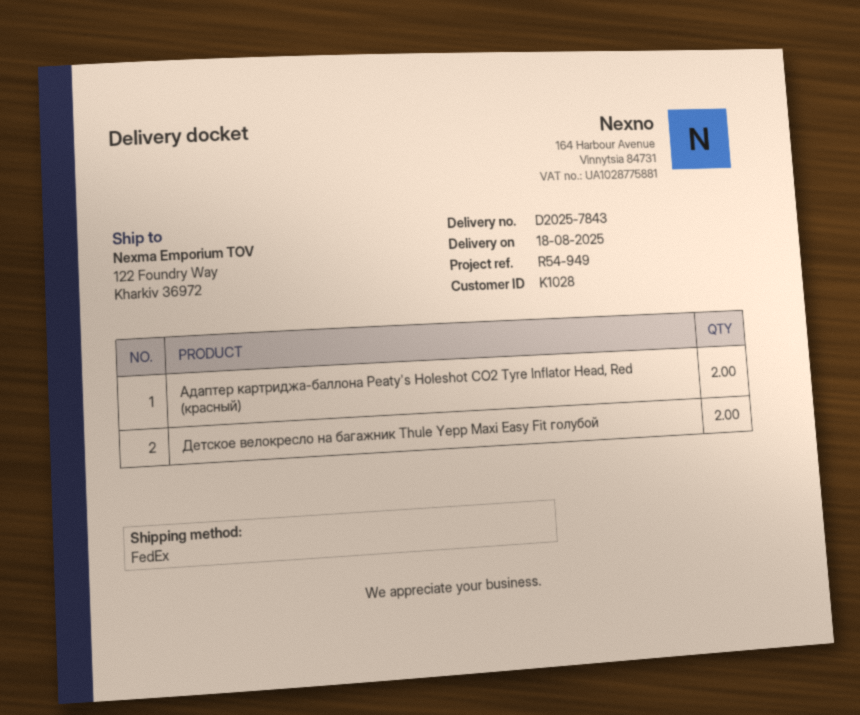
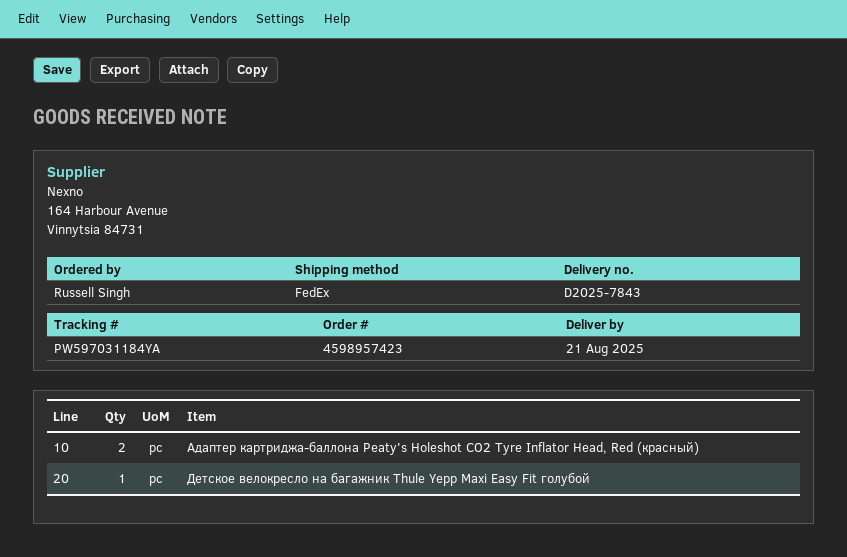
delivery date: 2025-08-18 -> 2025-08-21
Детское велокресло на багажник Thule Yepp Maxi Easy Fit голубой: 2 -> 1

